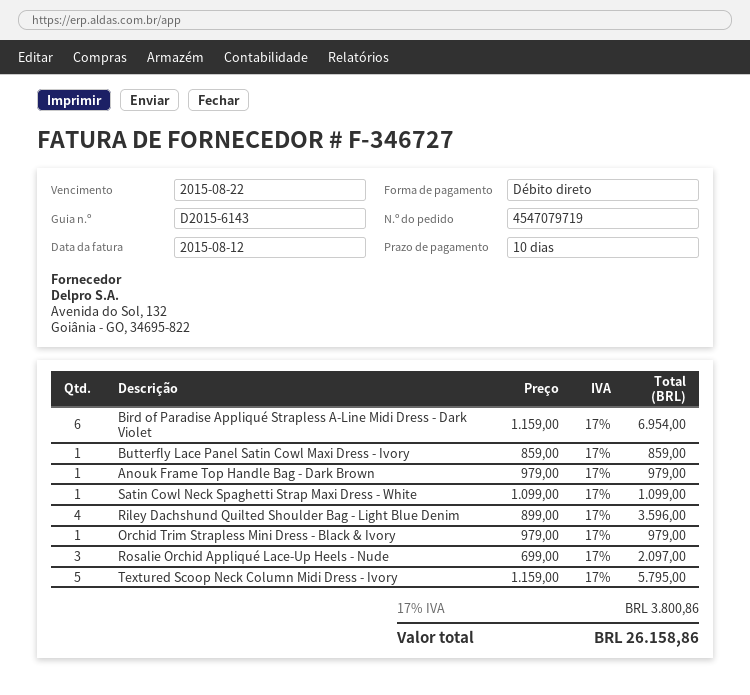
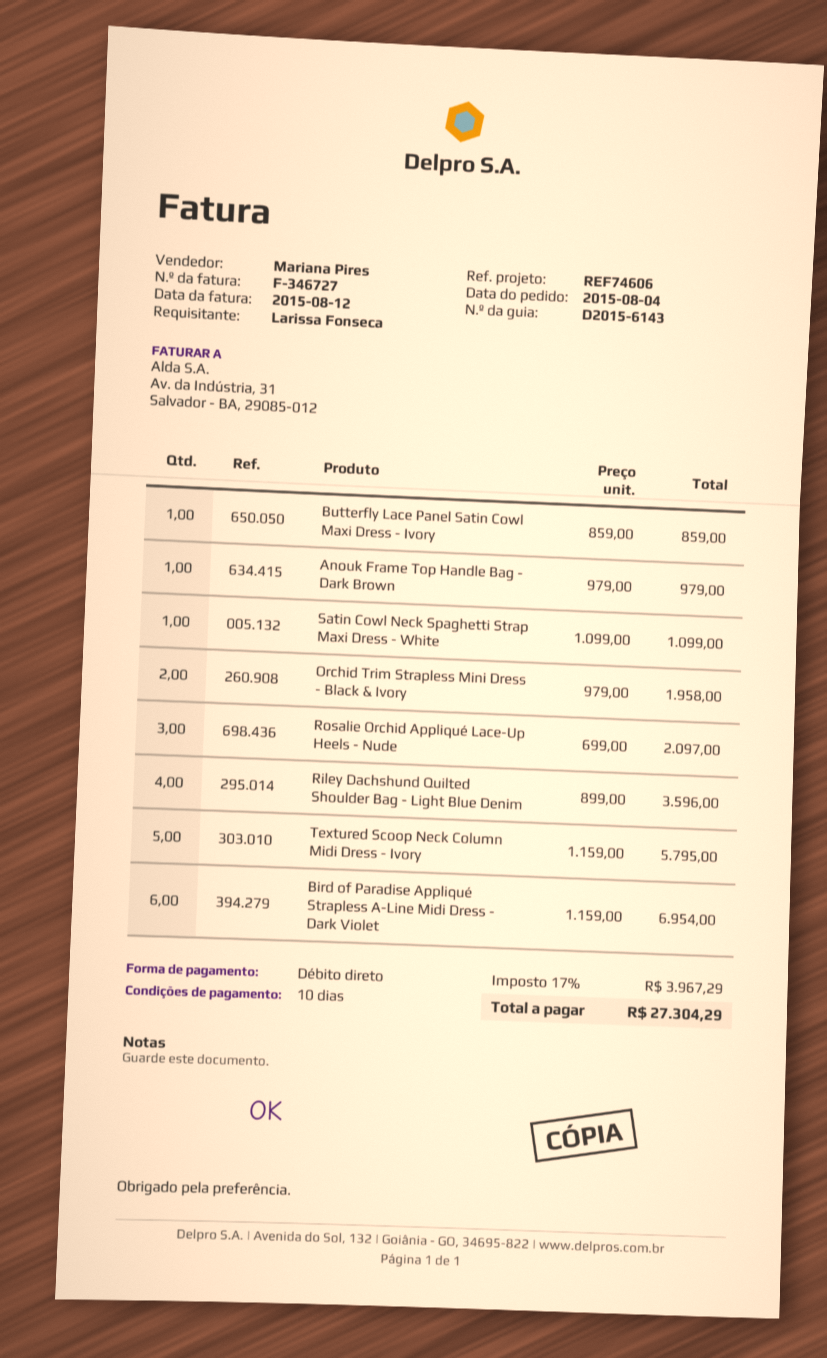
Orchid Trim Strapless Mini Dress - Black & Ivory: 1 x 979.00 = 979.00 -> 2 x 979.00 = 1958.00
tax: 17% = 3800.86 -> 17% = 3967.29
total: 26158.86 -> 27304.29

